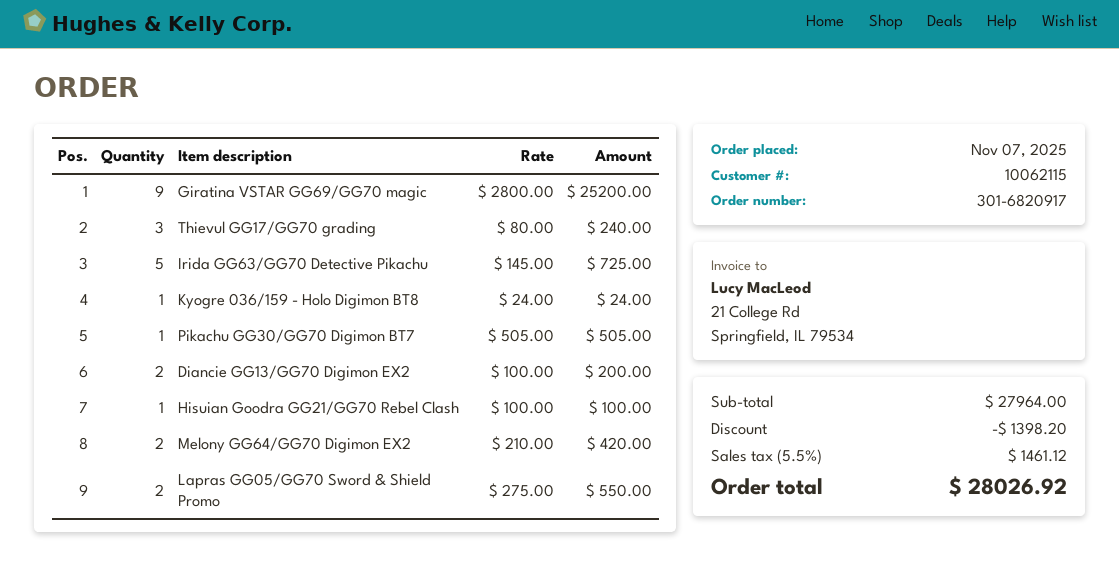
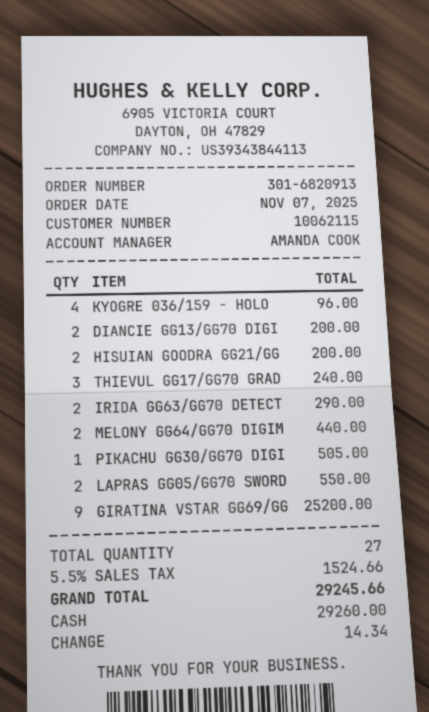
order number: 301-6820917 -> 301-6820913
Irida GG63/GG70 Detective Pikachu: 5 for 725.00 -> 2 for 290.00
Kyogre 036/159 - Holo Digimon BT8: 1 for 24.00 -> 4 for 96.00
Hisuian Goodra GG21/GG70 Rebel Clash: 1 for 100.00 -> 2 for 200.00
Melony GG64/GG70 Digimon EX2: 2 for 420.00 -> 2 for 440.00
discount: 1398.20 -> none
tax: 5.5% = 1461.12 -> 5.5% = 1524.66
total: 28026.92 -> 29245.66

